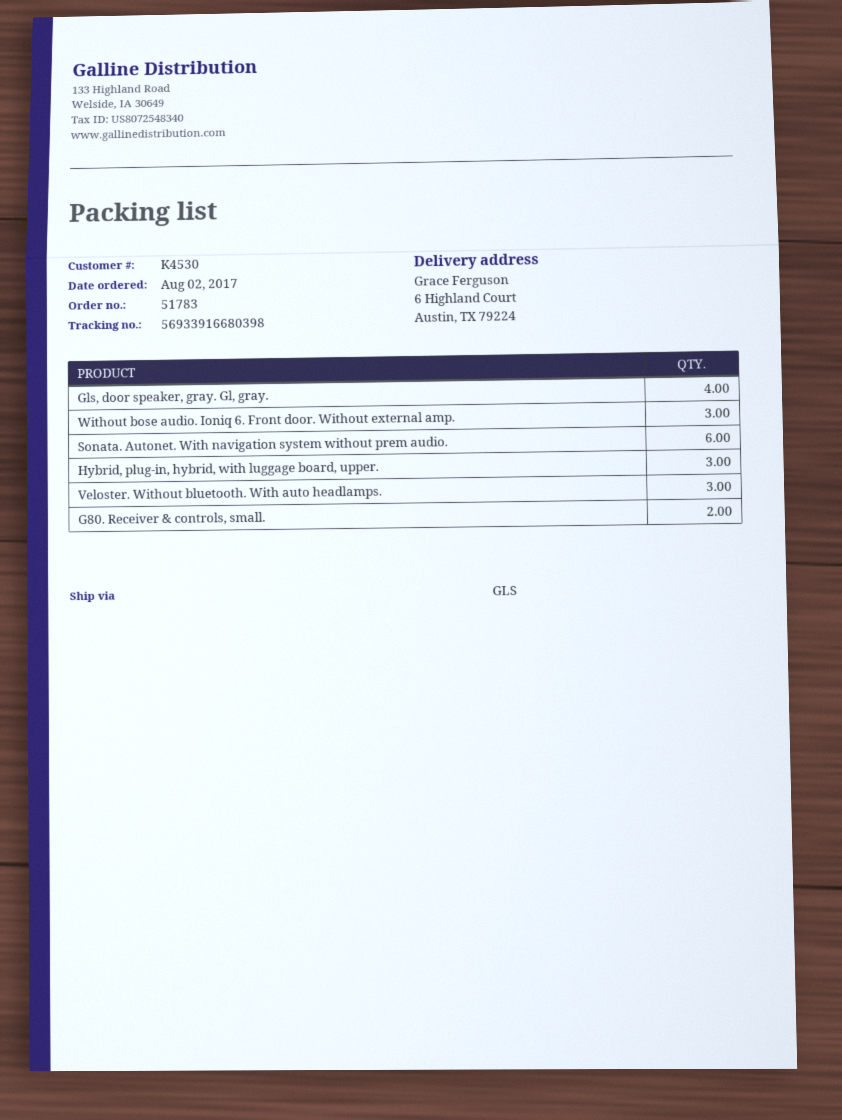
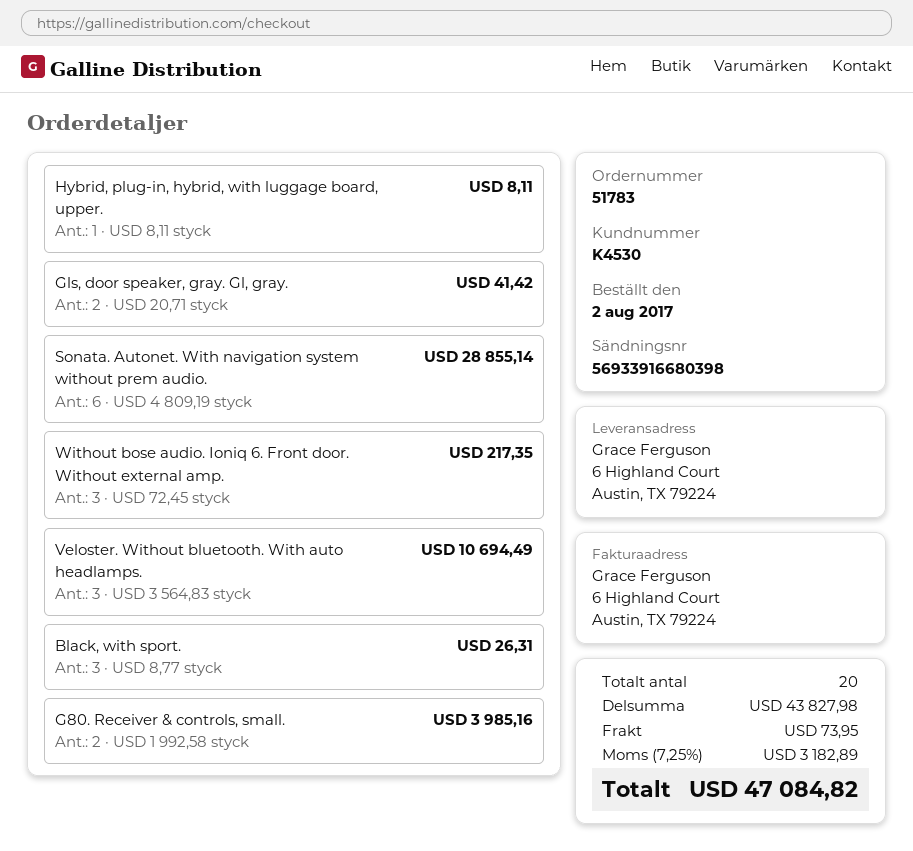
Gls, door speaker, gray. Gl, gray.: 4 -> 2
Hybrid, plug-in, hybrid, with luggage board, upper.: 3 -> 1
Black, with sport.: none -> 3

